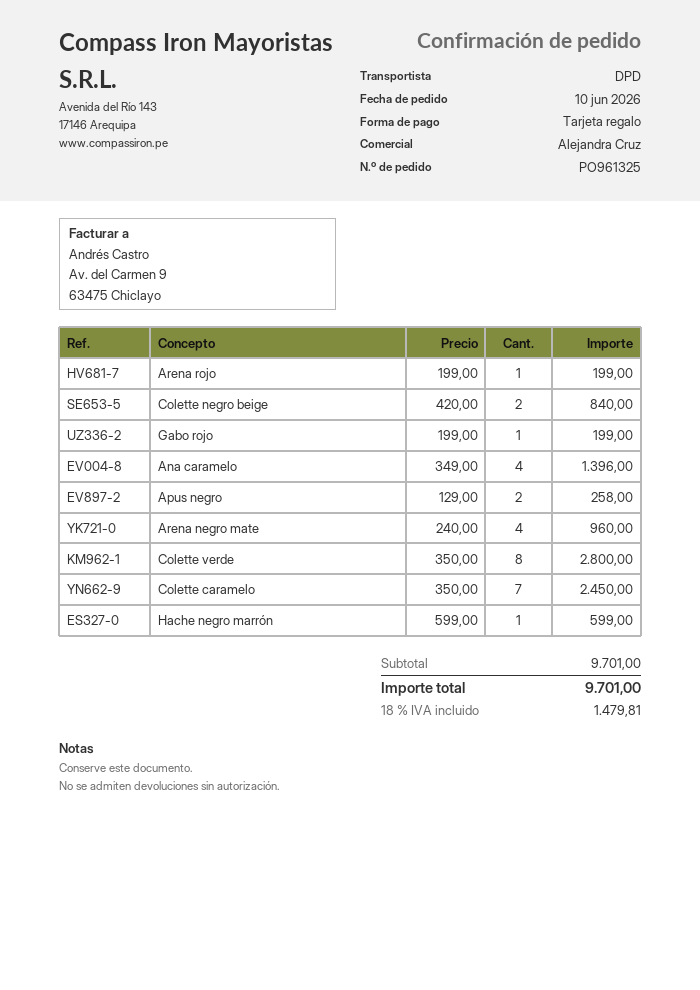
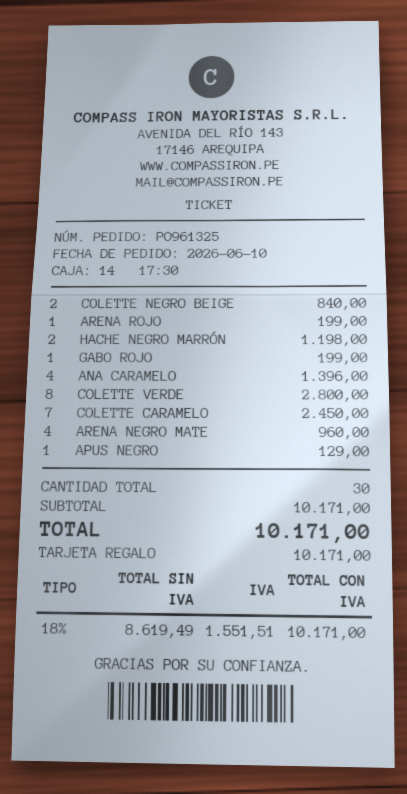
Apus negro: 2 for 258.00 -> 1 for 129.00
Hache negro marrón: 1 for 599.00 -> 2 for 1198.00
subtotal: 9701.00 -> 10171.00
tax: 18% = 1479.81 -> 18% = 1551.51
total: 9701.00 -> 10171.00

